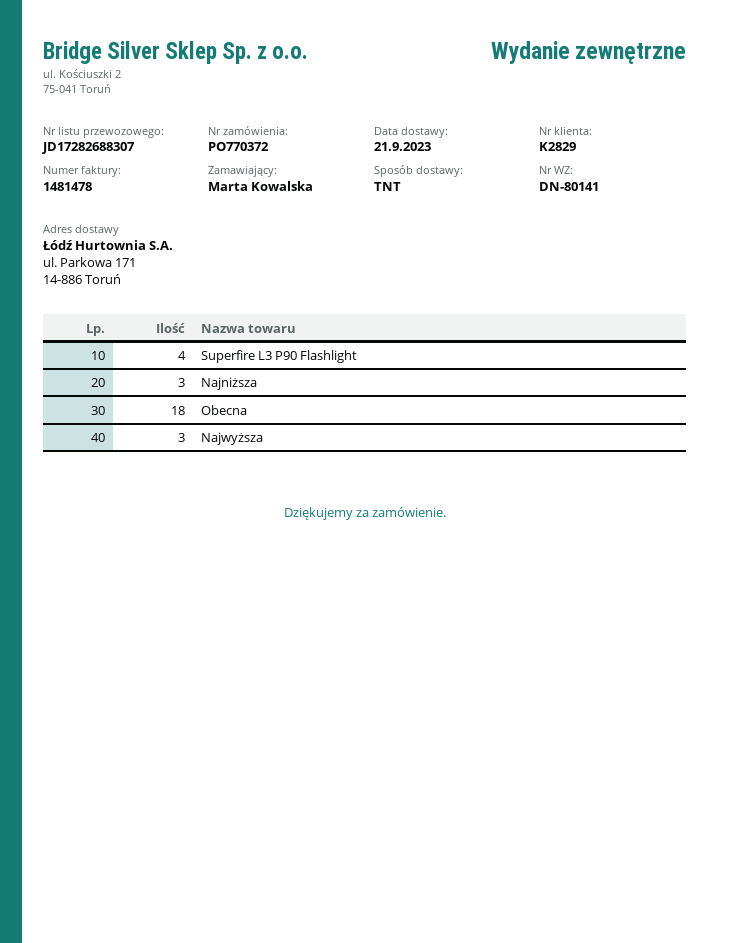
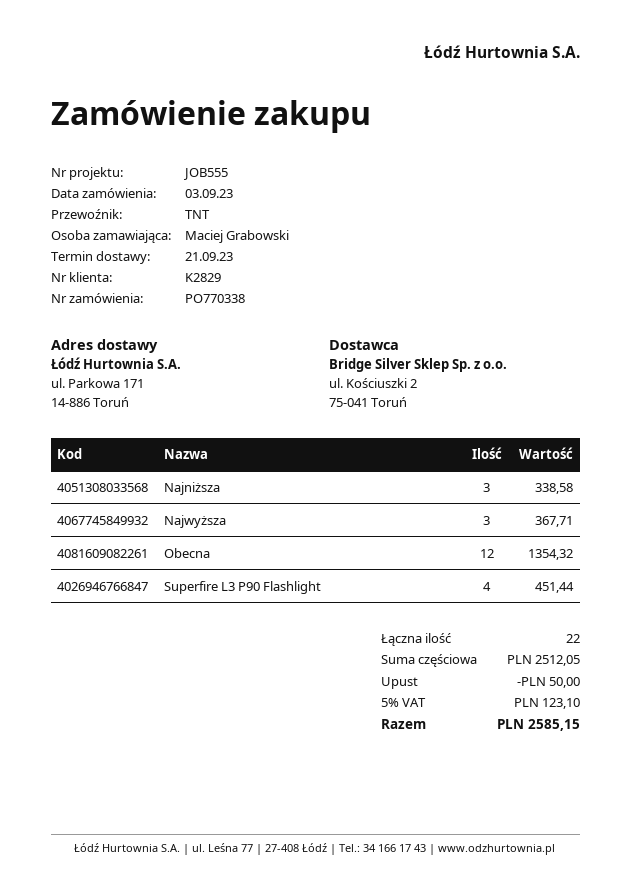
order number: PO770372 -> PO770338
ordered by: Marta Kowalska -> Maciej Grabowski
Obecna: 18 -> 12

